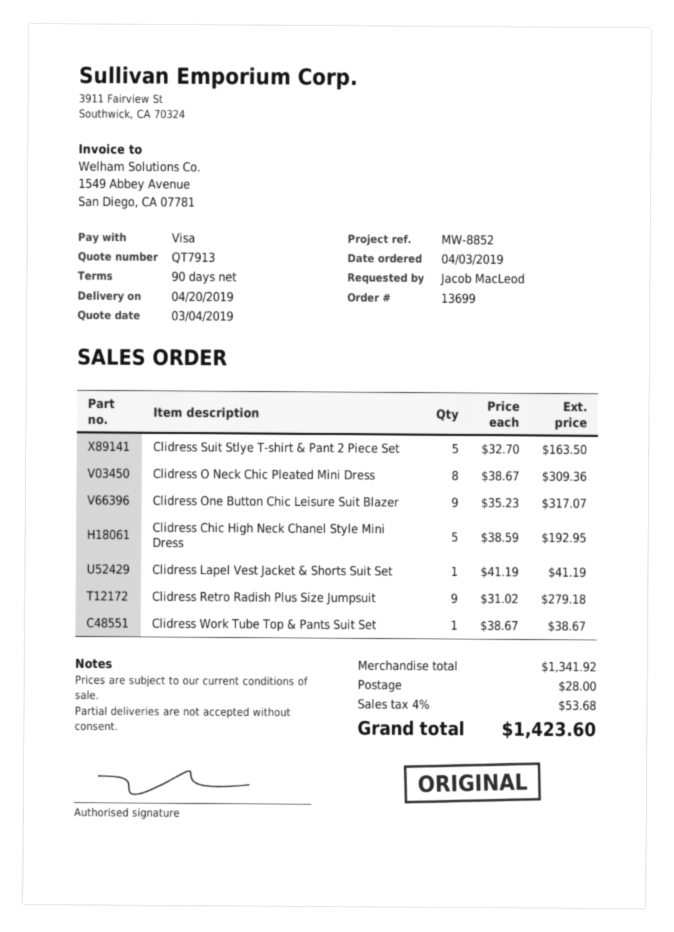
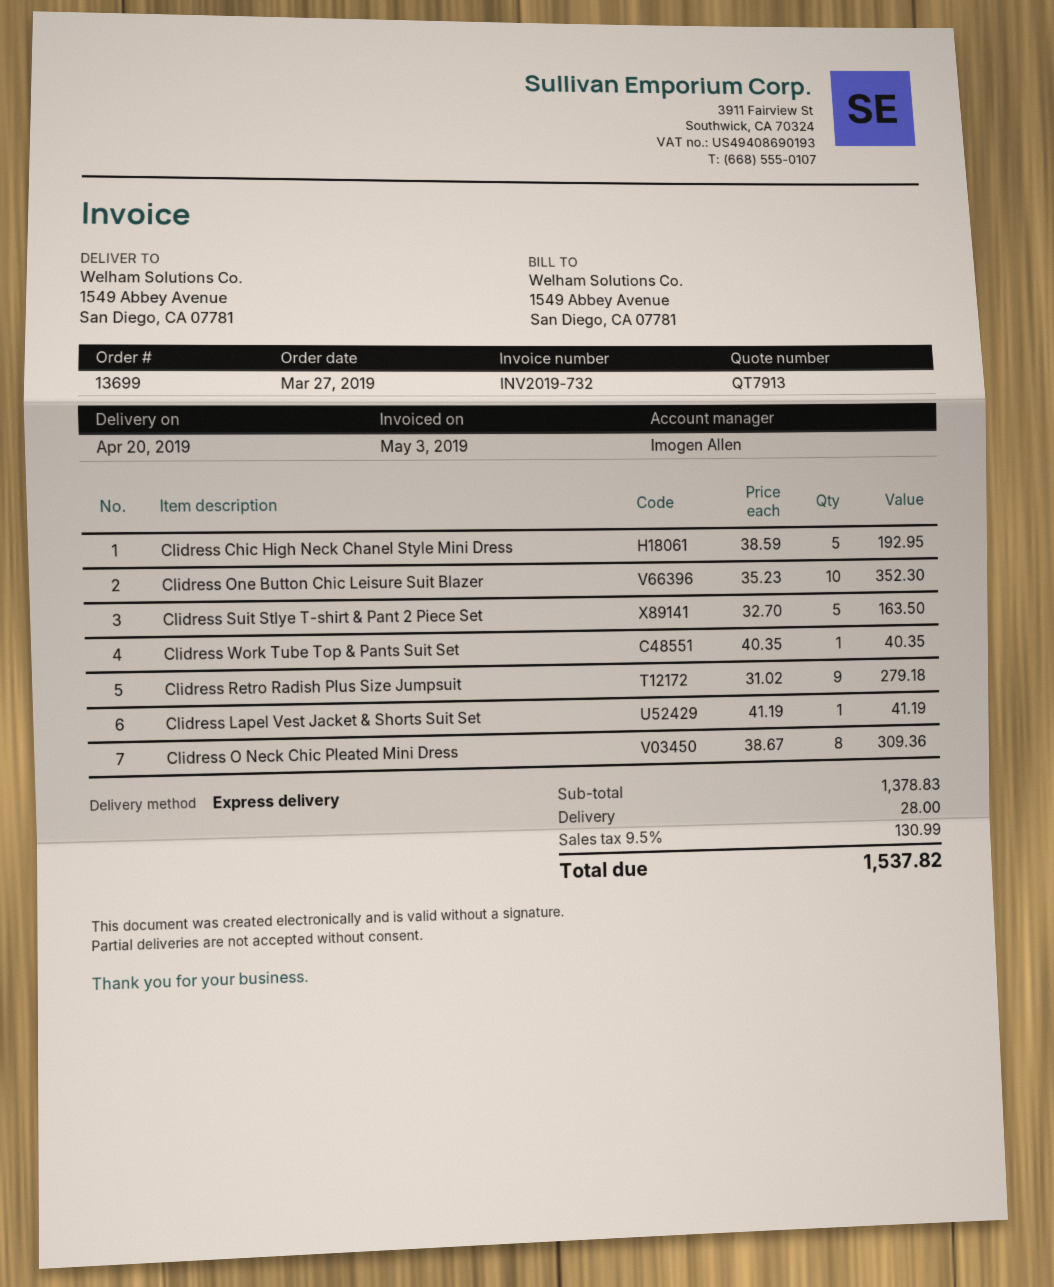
order date: 2019-04-03 -> 2019-03-27
Clidress One Button Chic Leisure Suit Blazer: 9 x 35.23 = 317.07 -> 10 x 35.23 = 352.30
Clidress Work Tube Top & Pants Suit Set: 1 x 38.67 = 38.67 -> 1 x 40.35 = 40.35
subtotal: 1341.92 -> 1378.83
tax: 4% = 53.68 -> 9.5% = 130.99
total: 1423.60 -> 1537.82

